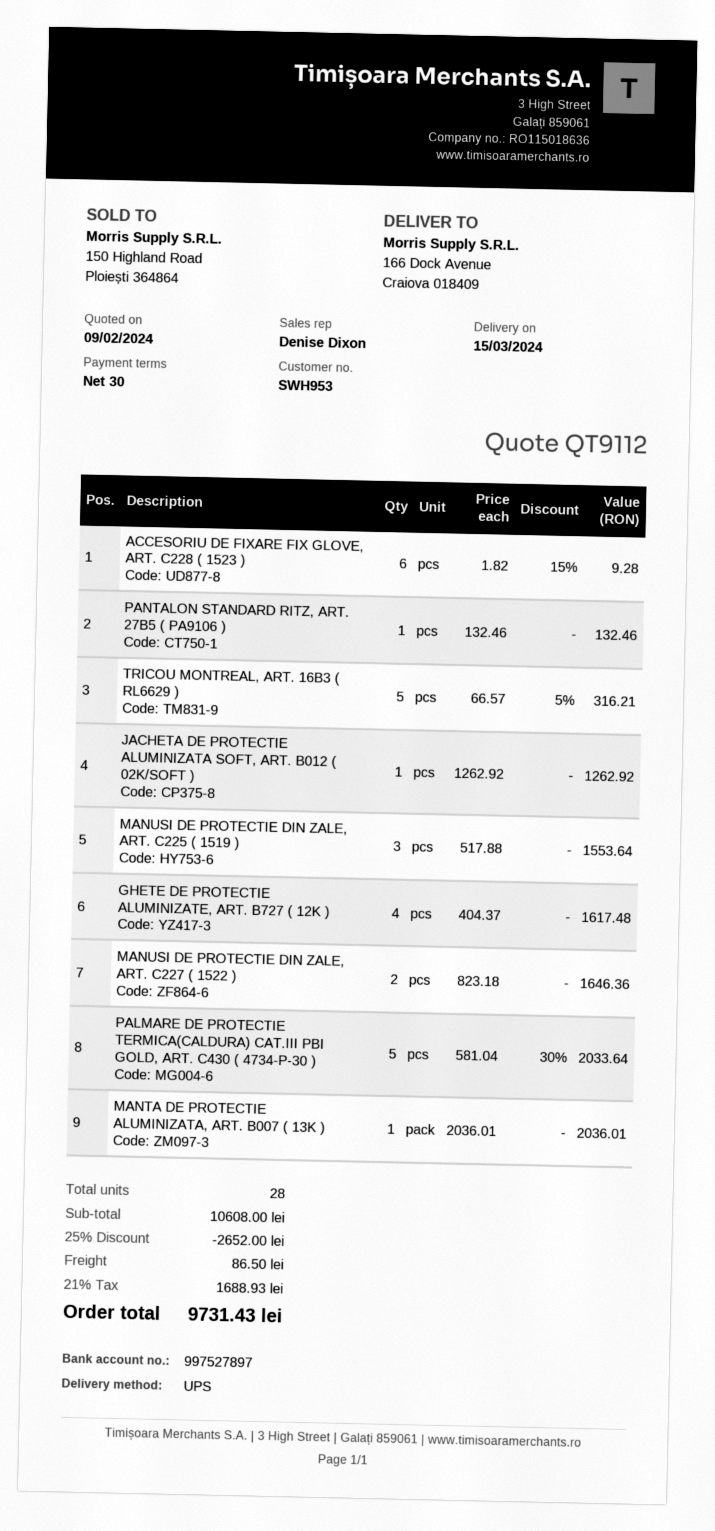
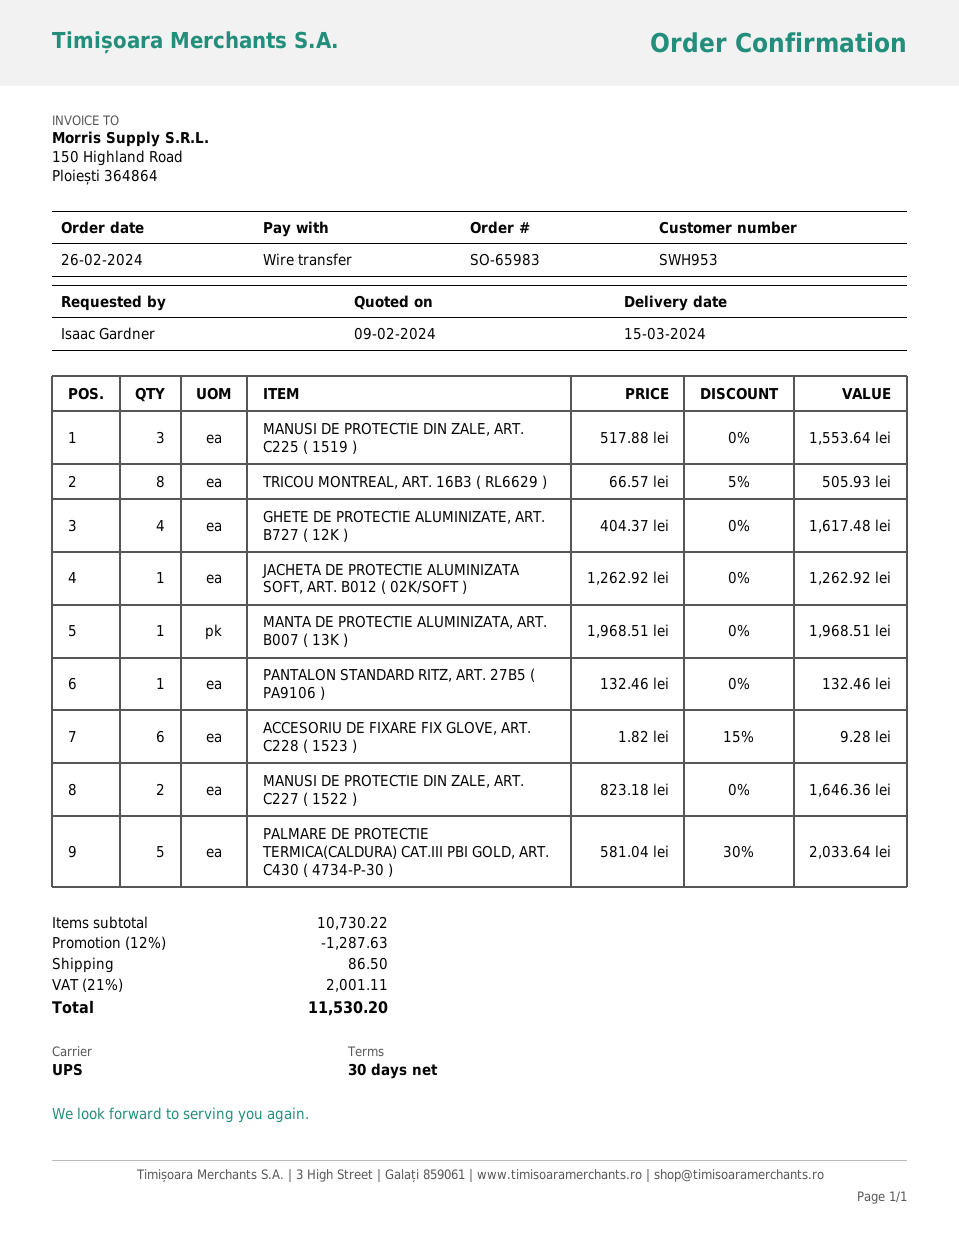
TRICOU MONTREAL, ART. 16B3 ( RL6629 ): 5 x 66.57 - 5% = 316.21 -> 8 x 66.57 - 5% = 505.93
MANTA DE PROTECTIE ALUMINIZATA, ART. B007 ( 13K ): 1 x 2036.01 = 2036.01 -> 1 x 1968.51 = 1968.51
subtotal: 10608.00 -> 10730.22
discount: 25% = 2652.00 -> 12% = 1287.63
tax: 21% = 1688.93 -> 21% = 2001.11
total: 9731.43 -> 11530.20

